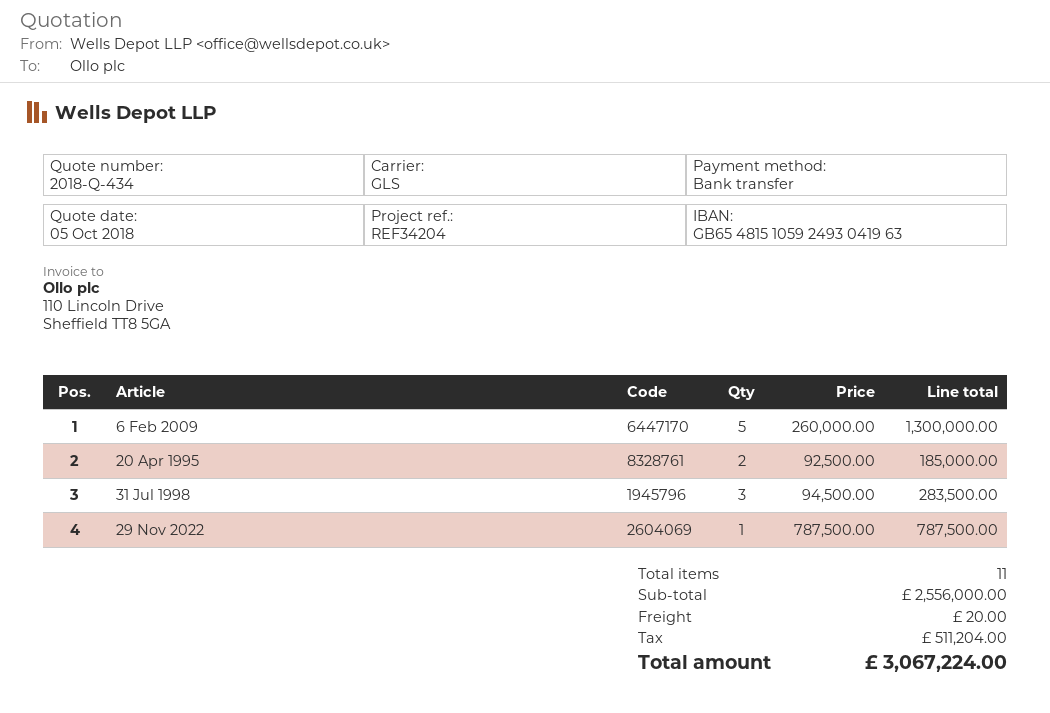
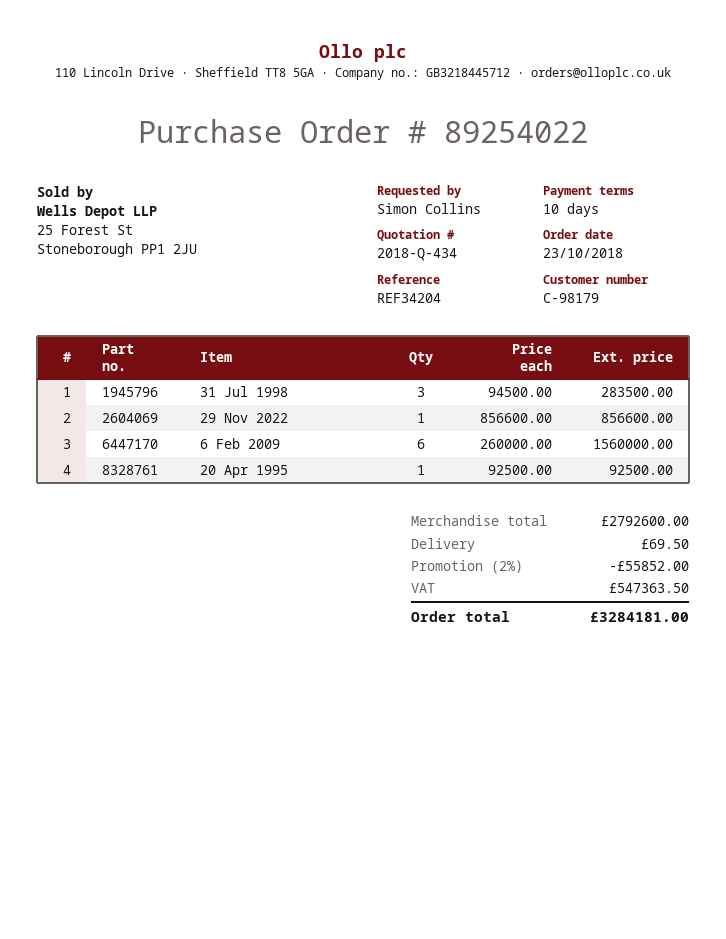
6 Feb 2009: 5 x 260000.00 = 1300000.00 -> 6 x 260000.00 = 1560000.00
20 Apr 1995: 2 x 92500.00 = 185000.00 -> 1 x 92500.00 = 92500.00
29 Nov 2022: 1 x 787500.00 = 787500.00 -> 1 x 856600.00 = 856600.00
subtotal: 2556000.00 -> 2792600.00
discount: none -> 2% = 55852.00
shipping: 20.00 -> 69.50
tax: 511204.00 -> 547363.50
total: 3067224.00 -> 3284181.00

